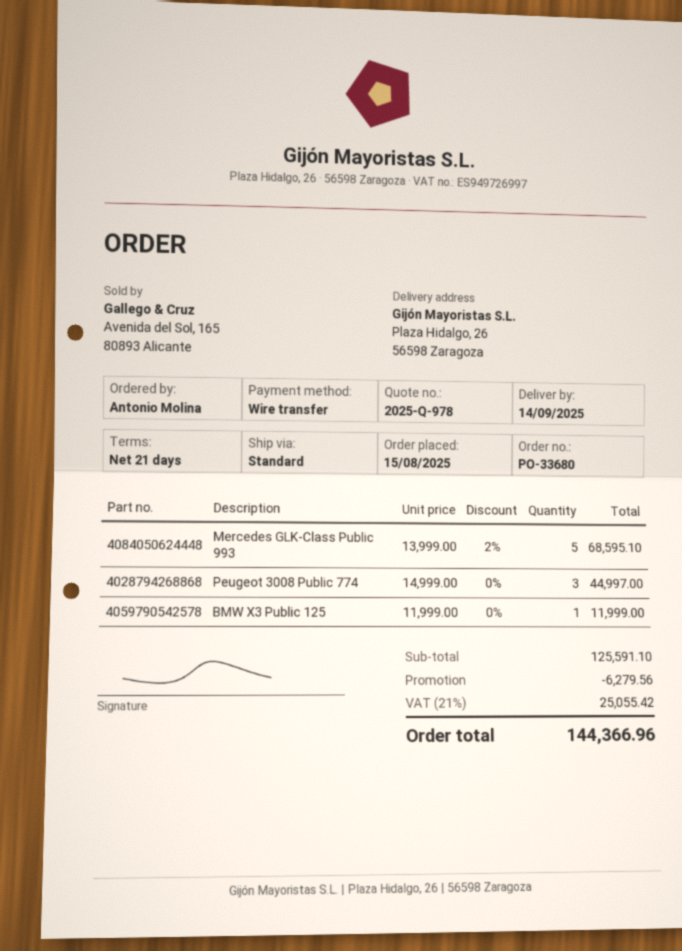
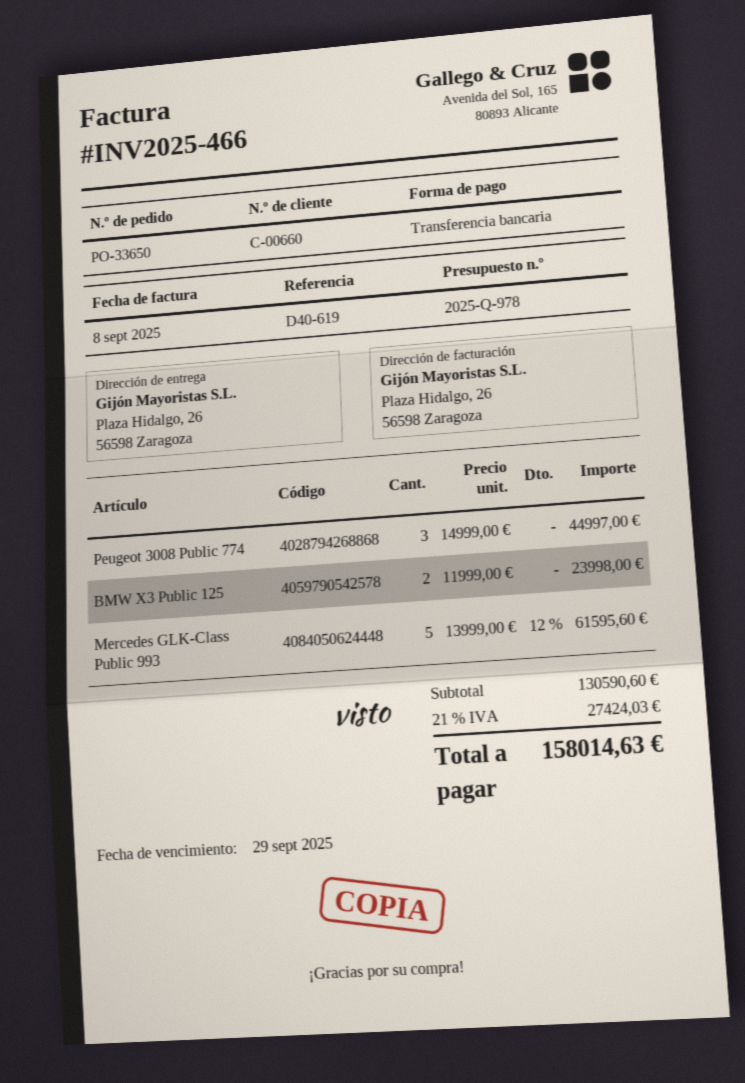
order number: PO-33680 -> PO-33650
Mercedes GLK-Class Public 993: 5 x 13999.00 - 2% = 68595.10 -> 5 x 13999.00 - 12% = 61595.60
BMW X3 Public 125: 1 x 11999.00 = 11999.00 -> 2 x 11999.00 = 23998.00
subtotal: 125591.10 -> 130590.60
discount: 6279.56 -> none
tax: 21% = 25055.42 -> 21% = 27424.03
total: 144366.96 -> 158014.63

